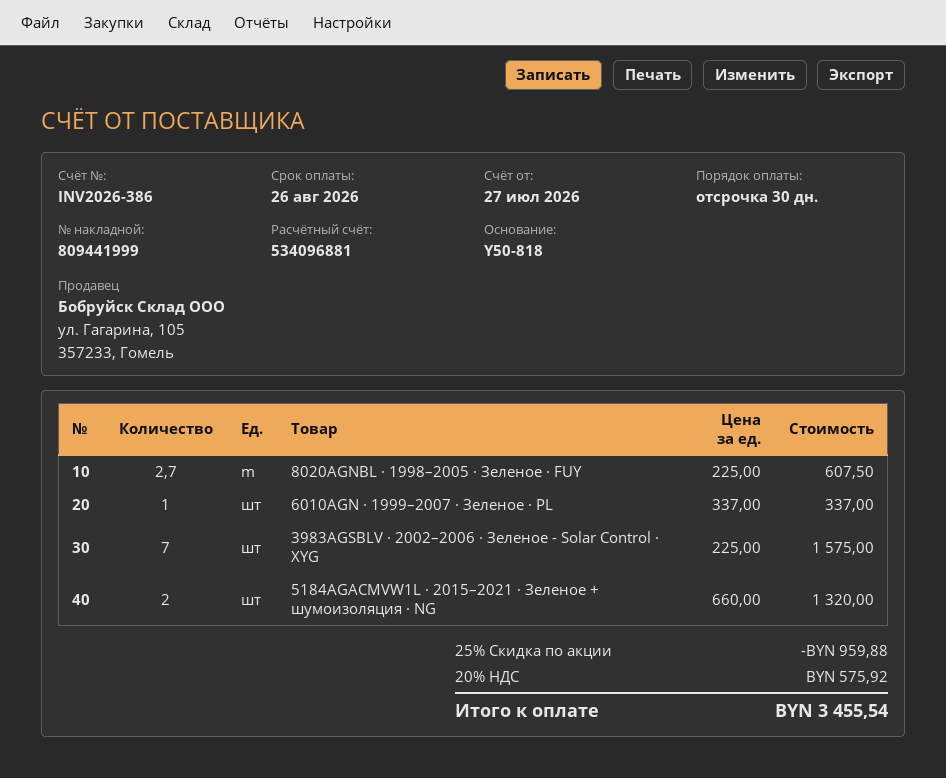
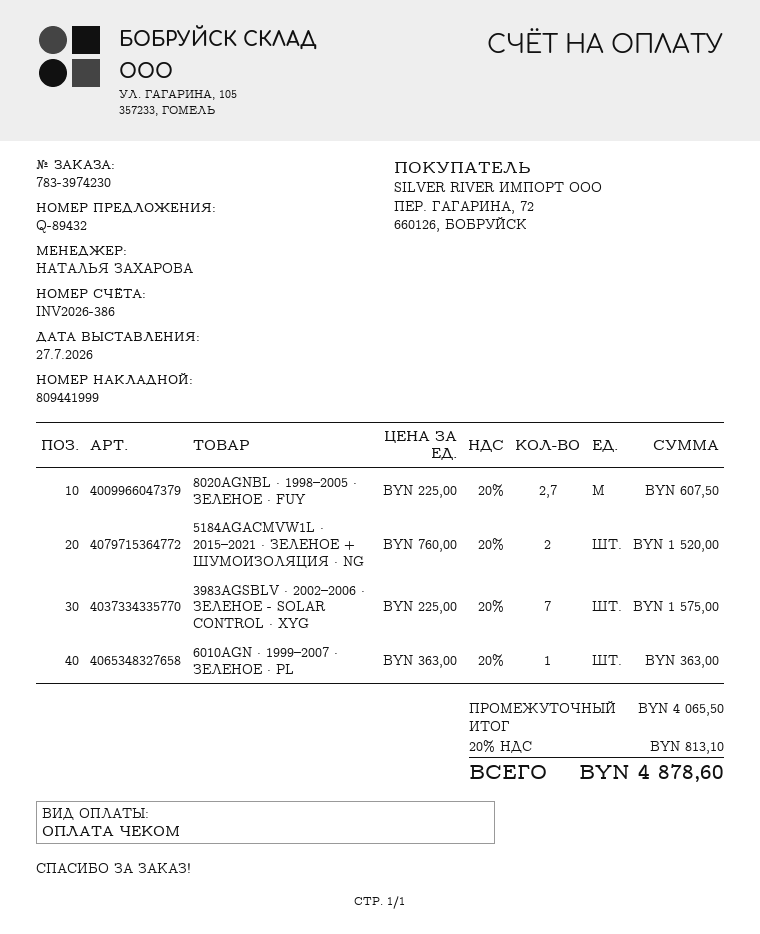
6010AGN · 1999–2007 · Зеленое · PL: 1 x 337.00 = 337.00 -> 1 x 363.00 = 363.00
5184AGACMVW1L · 2015–2021 · Зеленое + шумоизоляция · NG: 2 x 660.00 = 1320.00 -> 2 x 760.00 = 1520.00
discount: 25% = 959.88 -> none
tax: 20% = 575.92 -> 20% = 813.10
total: 3455.54 -> 4878.60

